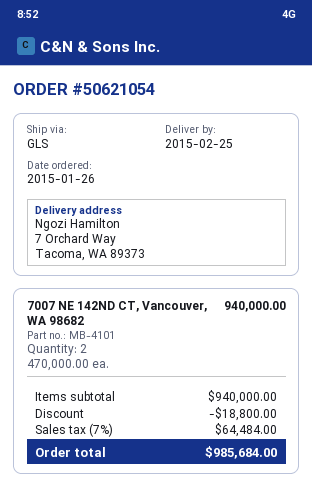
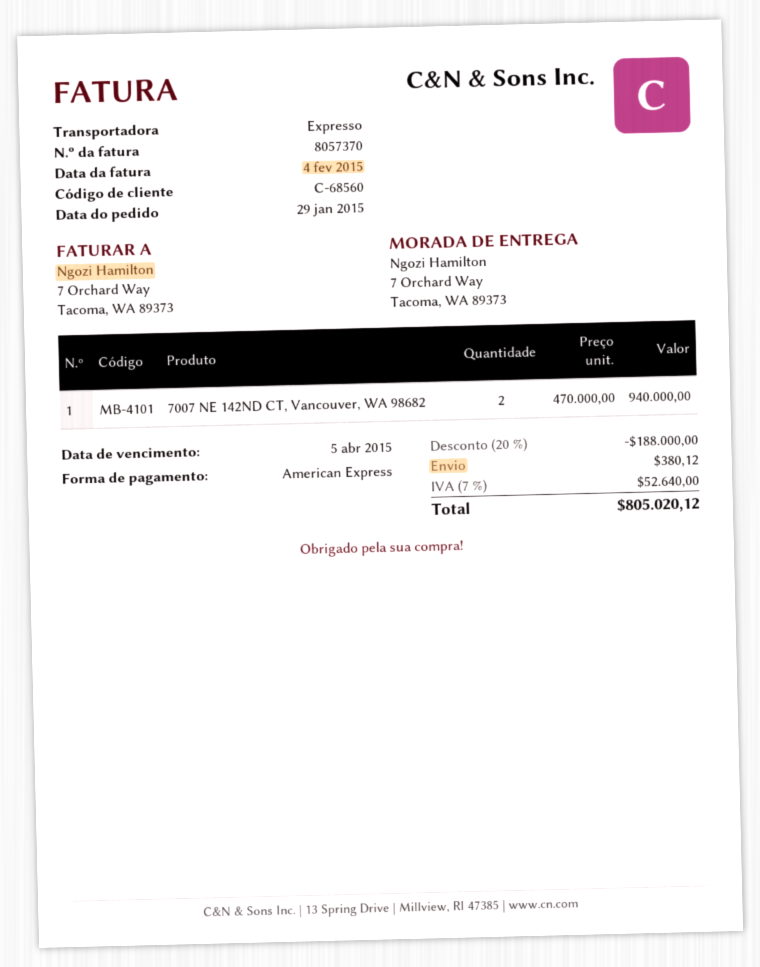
order date: 2015-01-26 -> 2015-01-29
shipping method: GLS -> express
discount: 18800.00 -> 188000.00
shipping: none -> 380.12
tax: 7% = 64484.00 -> 7% = 52640.00
total: 985684.00 -> 805020.12

